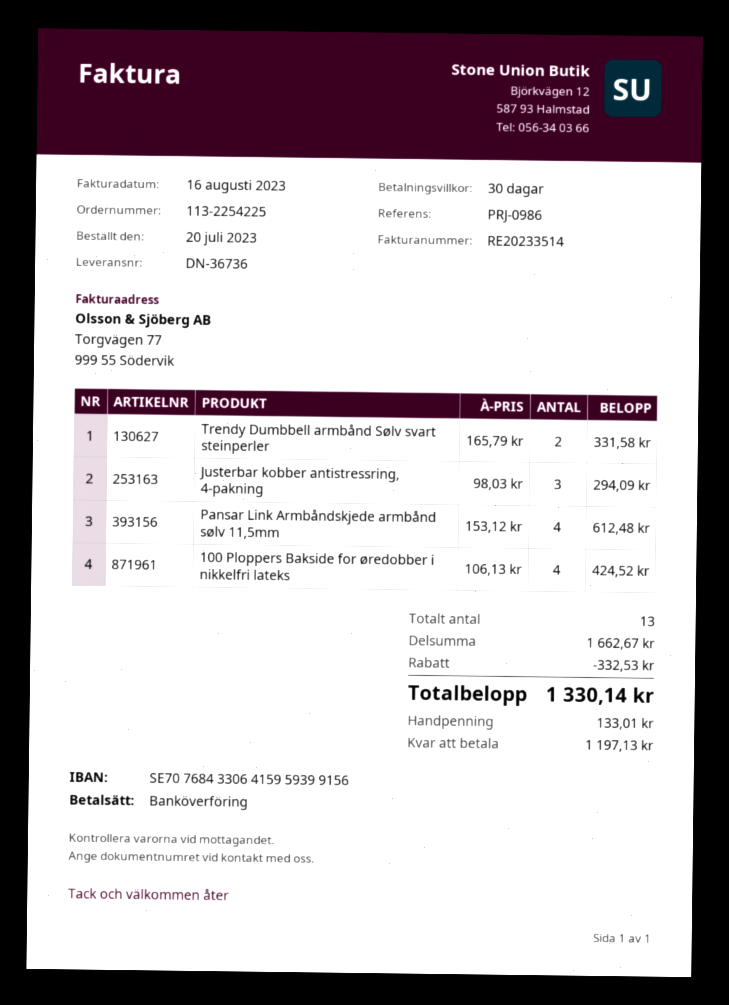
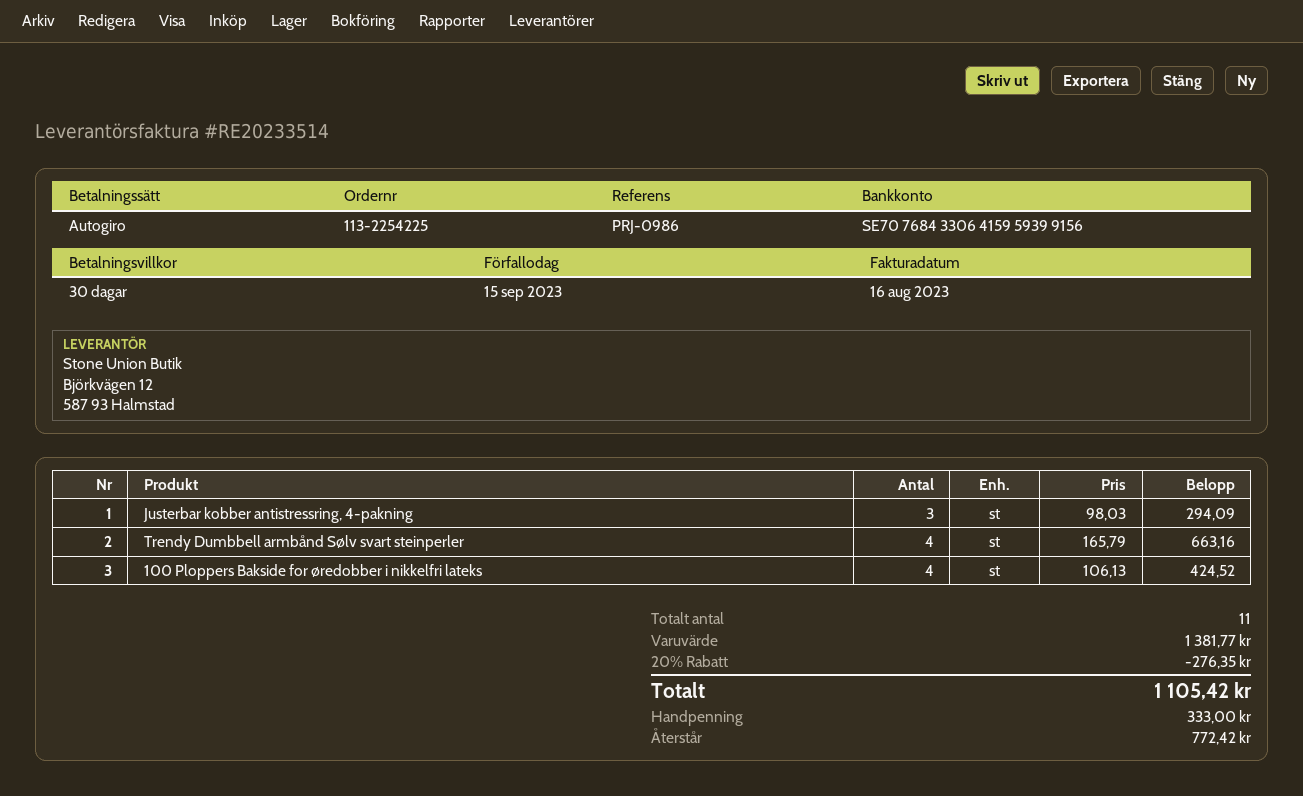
payment method: bank transfer -> direct debit
Trendy Dumbbell armbånd Sølv svart steinperler: 2 x 165.79 = 331.58 -> 4 x 165.79 = 663.16
Pansar Link Armbåndskjede armbånd sølv 11,5mm: 4 x 153.12 = 612.48 -> none
total quantity: 13 -> 11
subtotal: 1662.67 -> 1381.77
discount: 332.53 -> 276.35
total: 1330.14 -> 1105.42
deposit: 133.01 -> 333.00
balance: 1197.13 -> 772.42

